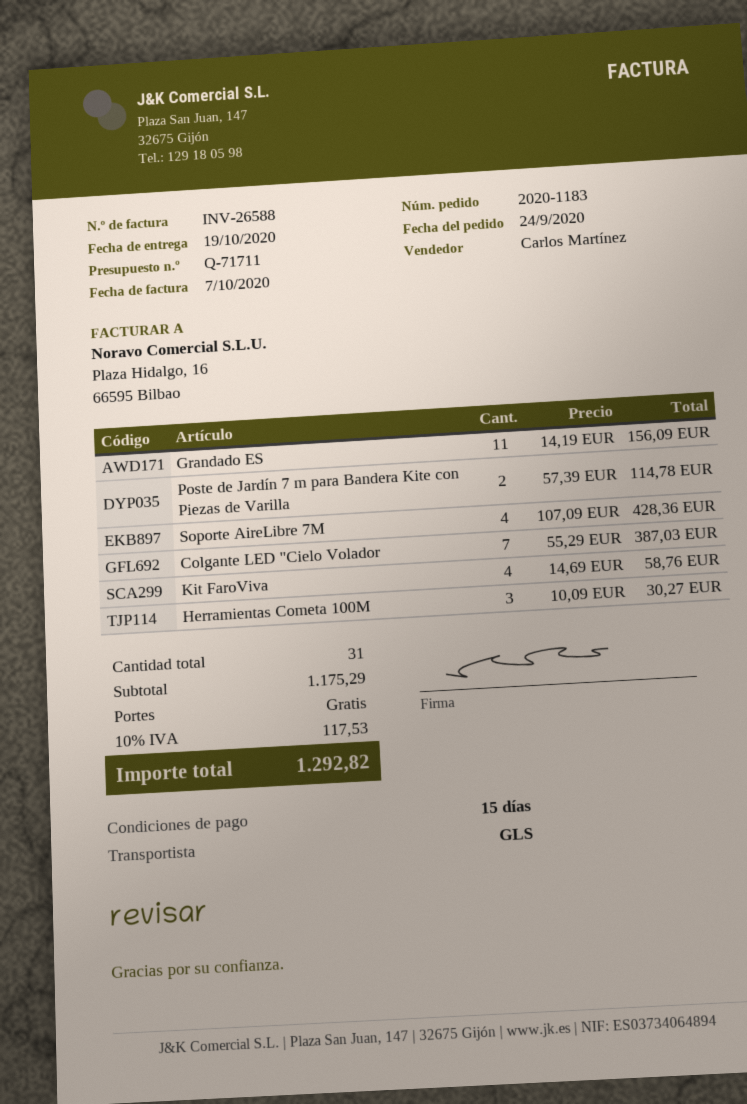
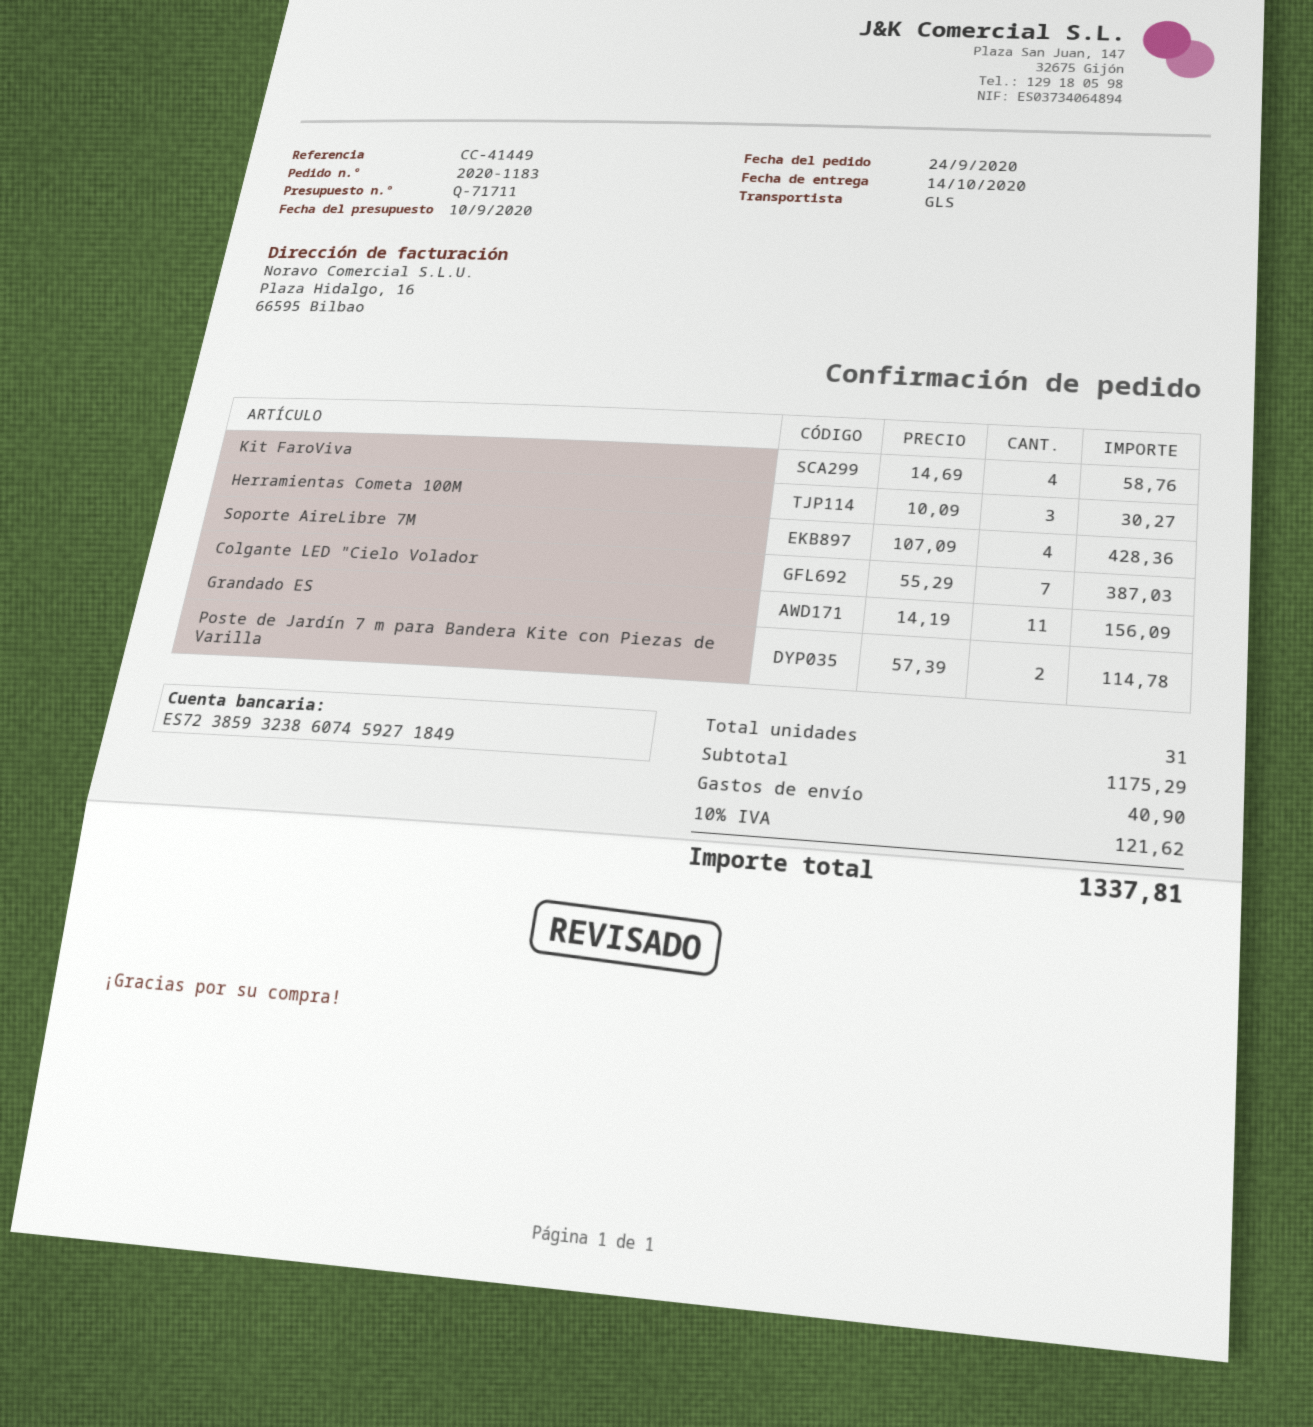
delivery date: 2020-10-19 -> 2020-10-14
shipping: 0.00 -> 40.90
tax: 10% = 117.53 -> 10% = 121.62
total: 1292.82 -> 1337.81

